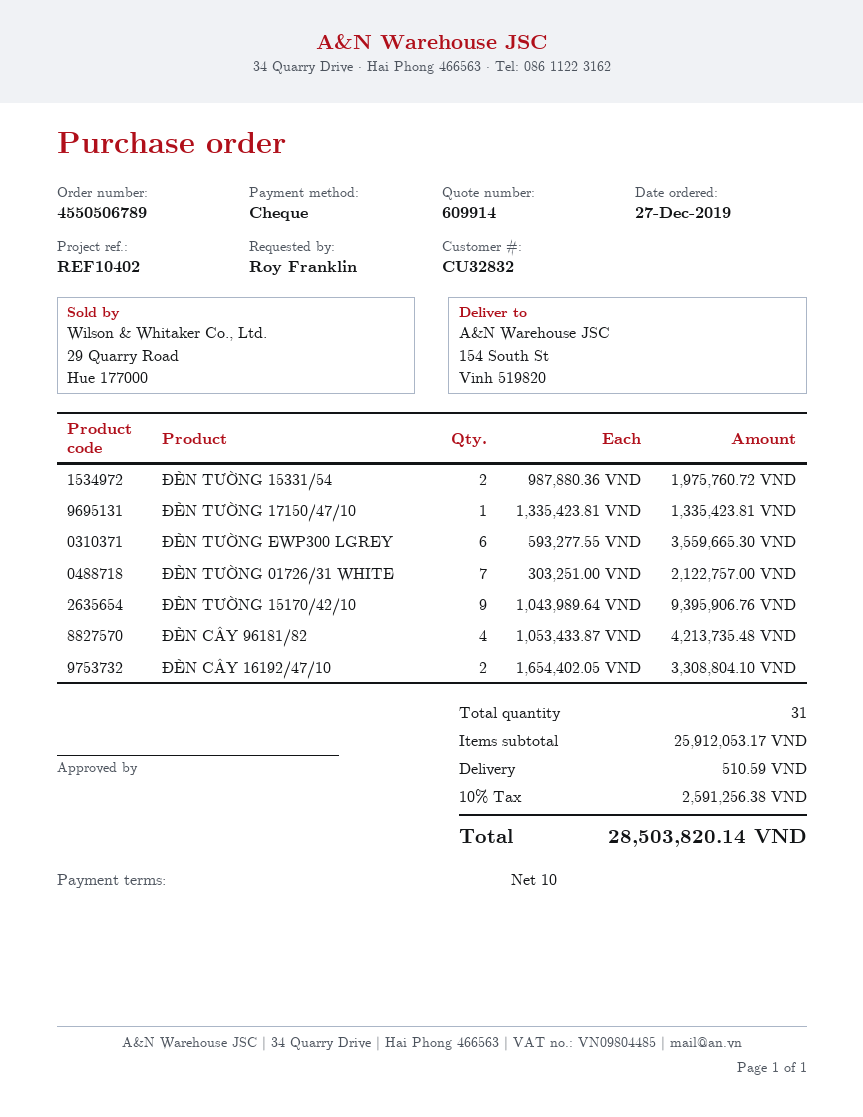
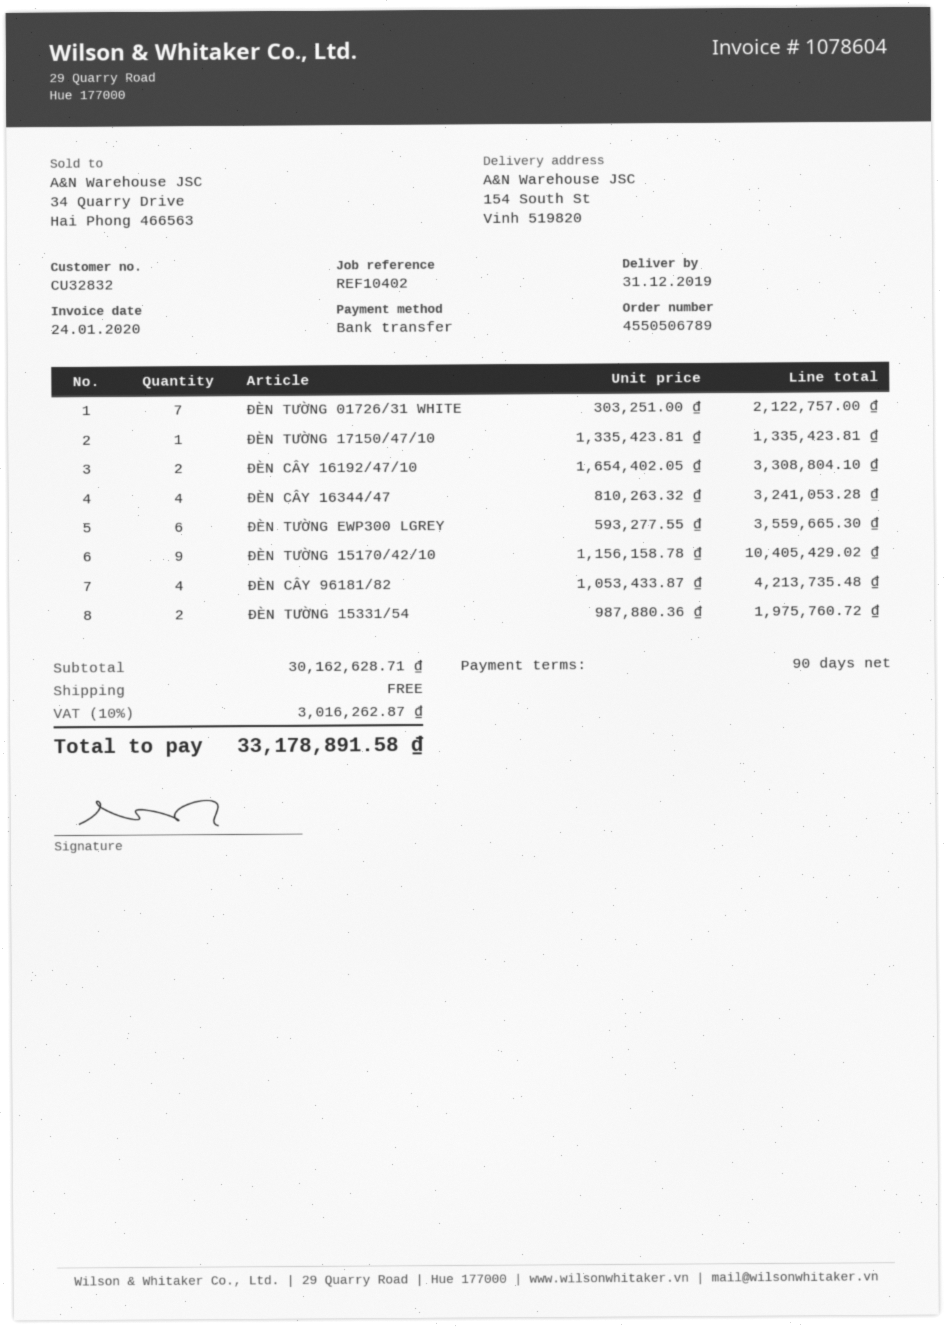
payment terms: 10 days -> 90 days
payment method: cheque -> bank transfer
ĐÈN TƯỜNG 15170/42/10: 9 x 1043989.64 = 9395906.76 -> 9 x 1156158.78 = 10405429.02
ĐÈN CÂY 16344/47: none -> 4 x 810263.32 = 3241053.28
subtotal: 25912053.17 -> 30162628.71
shipping: 510.59 -> 0.00
tax: 10% = 2591256.38 -> 10% = 3016262.87
total: 28503820.14 -> 33178891.58

